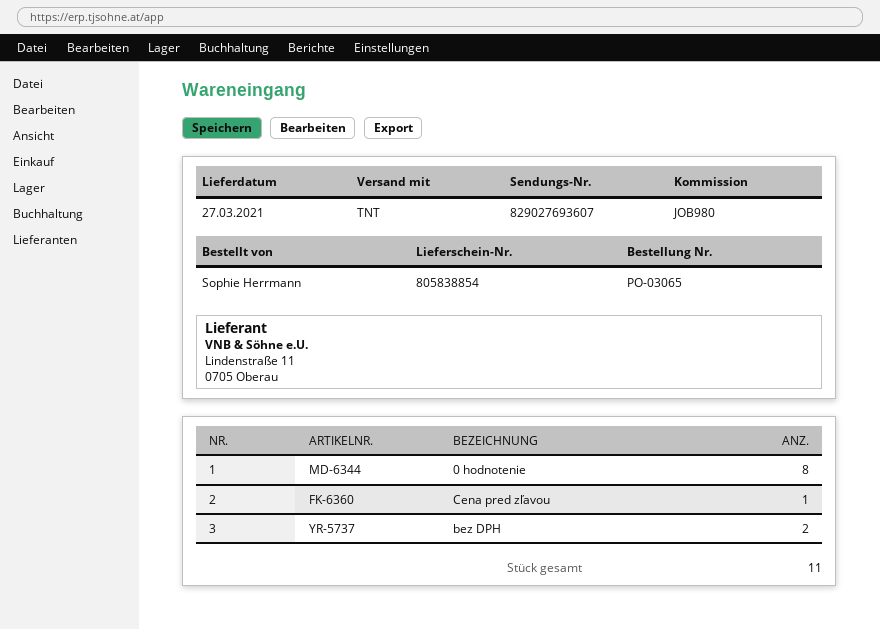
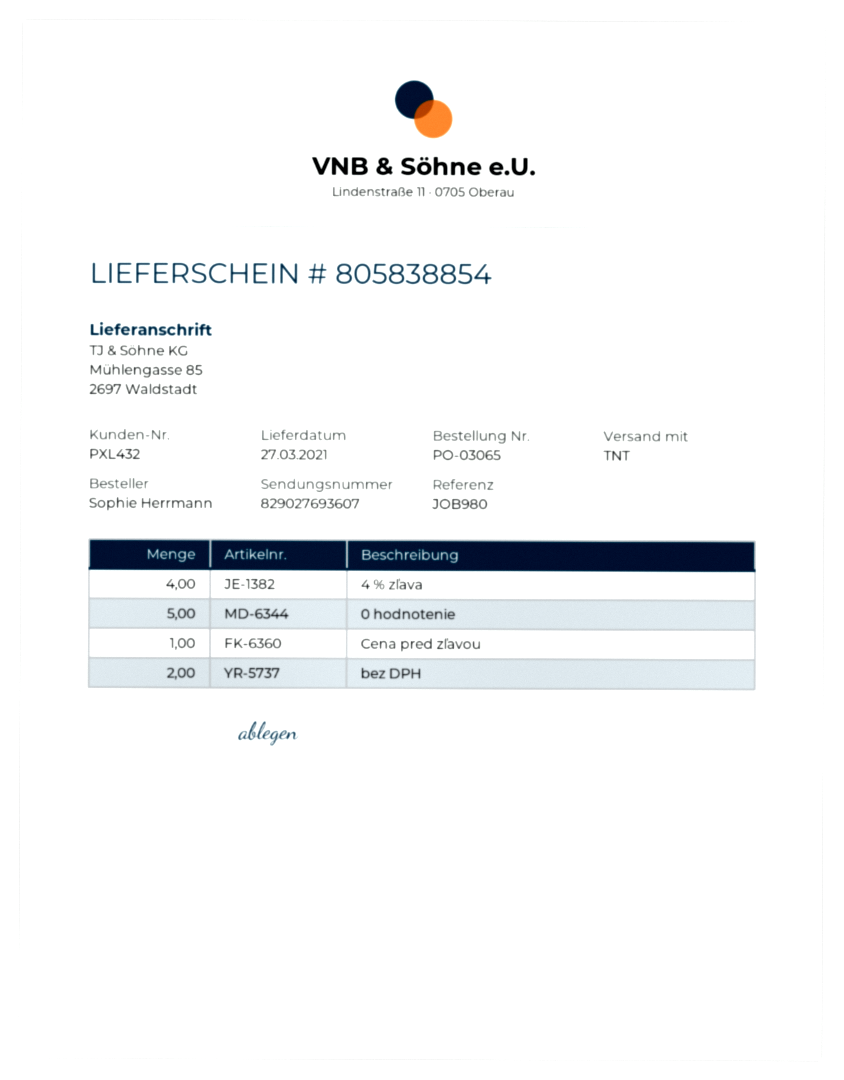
0 hodnotenie: 8 -> 5
4 % zľava: none -> 4

